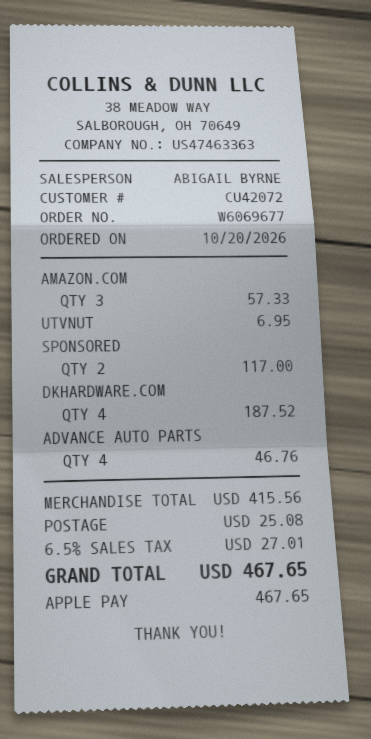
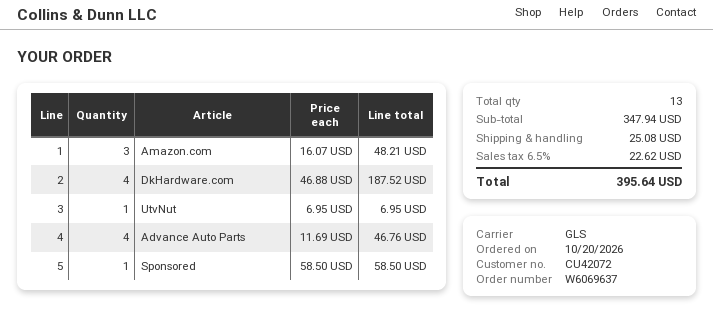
order number: W6069677 -> W6069637
AMAZON.COM: 3 for 57.33 -> 3 for 48.21
SPONSORED: 2 for 117.00 -> 1 for 58.50
subtotal: 415.56 -> 347.94
tax: 6.5% = 27.01 -> 6.5% = 22.62
total: 467.65 -> 395.64

